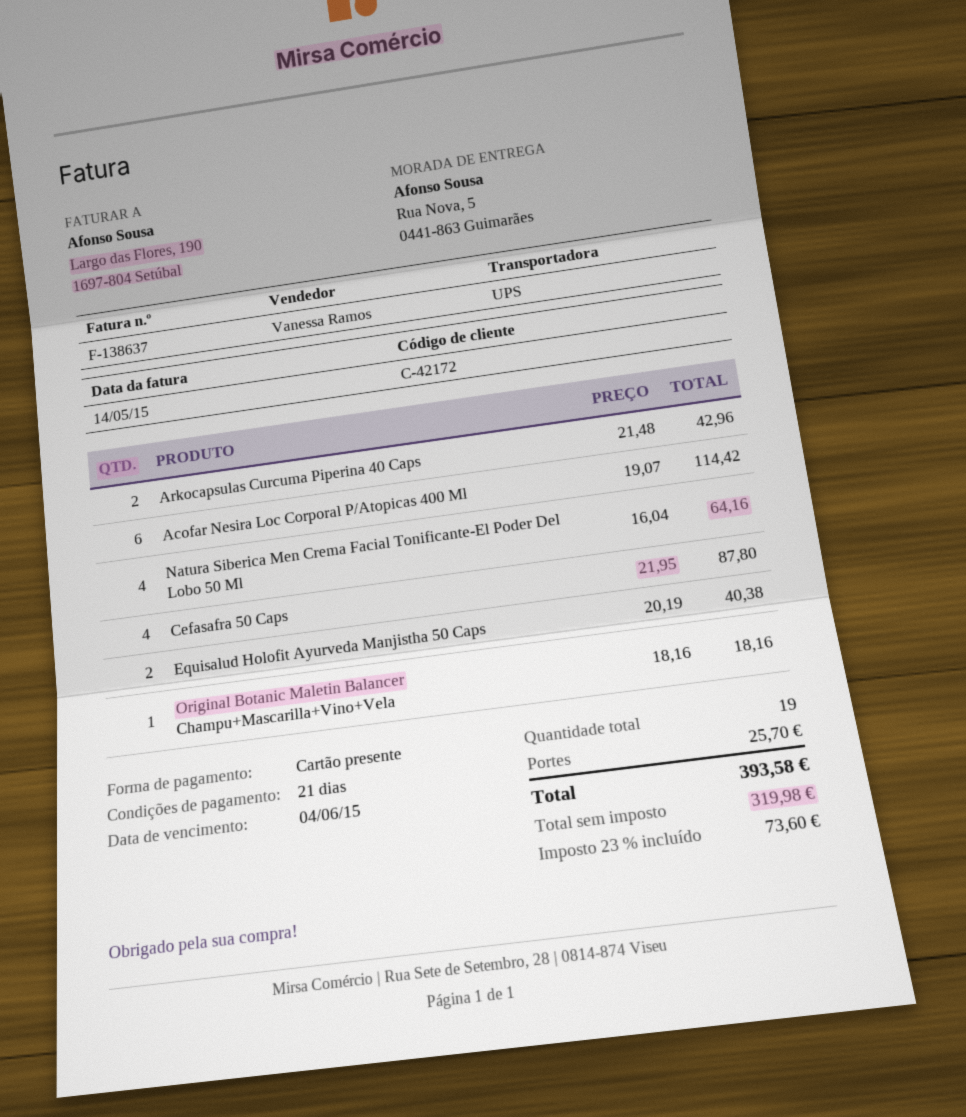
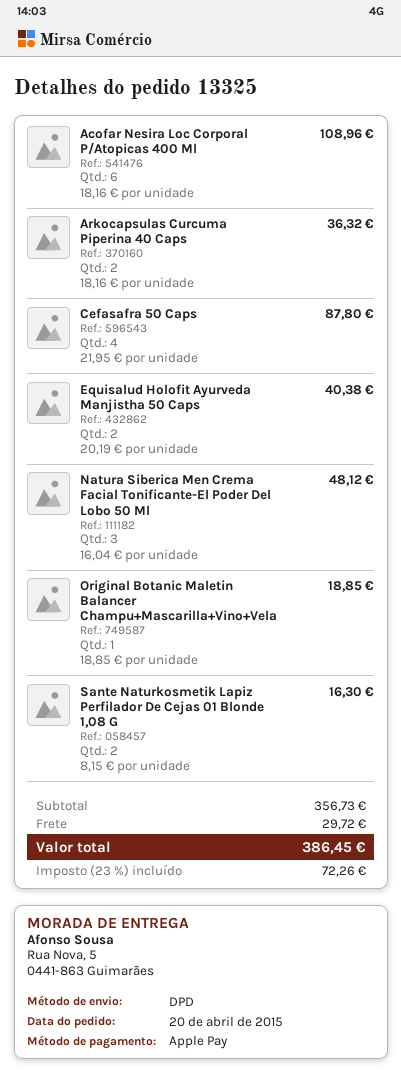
payment method: gift card -> Apple Pay
shipping method: UPS -> DPD
Arkocapsulas Curcuma Piperina 40 Caps: 2 x 21.48 = 42.96 -> 2 x 18.16 = 36.32
Acofar Nesira Loc Corporal P/Atopicas 400 Ml: 6 x 19.07 = 114.42 -> 6 x 18.16 = 108.96
Natura Siberica Men Crema Facial Tonificante-El Poder Del Lobo 50 Ml: 4 x 16.04 = 64.16 -> 3 x 16.04 = 48.12
Original Botanic Maletin Balancer Champu+Mascarilla+Vino+Vela: 1 x 18.16 = 18.16 -> 1 x 18.85 = 18.85
Sante Naturkosmetik Lapiz Perfilador De Cejas 01 Blonde 1,08 G: none -> 2 x 8.15 = 16.30
shipping: 25.70 -> 29.72
tax: 23% = 73.60 -> 23% = 72.26
total: 393.58 -> 386.45

